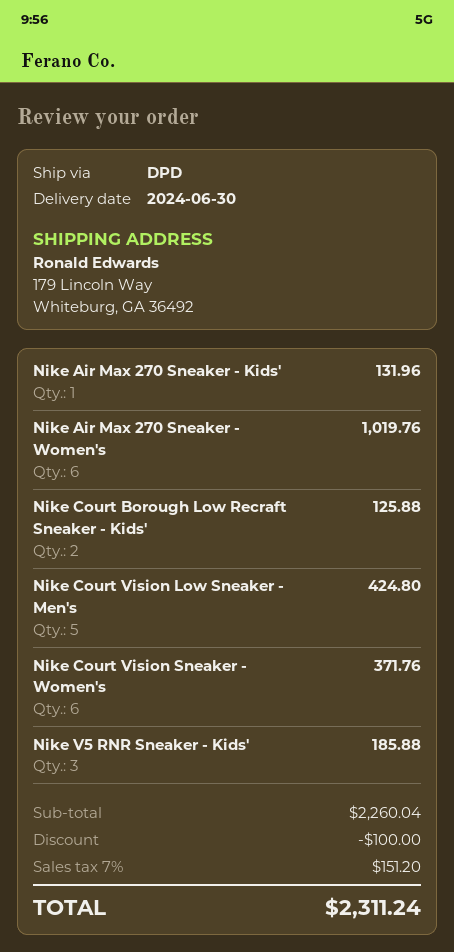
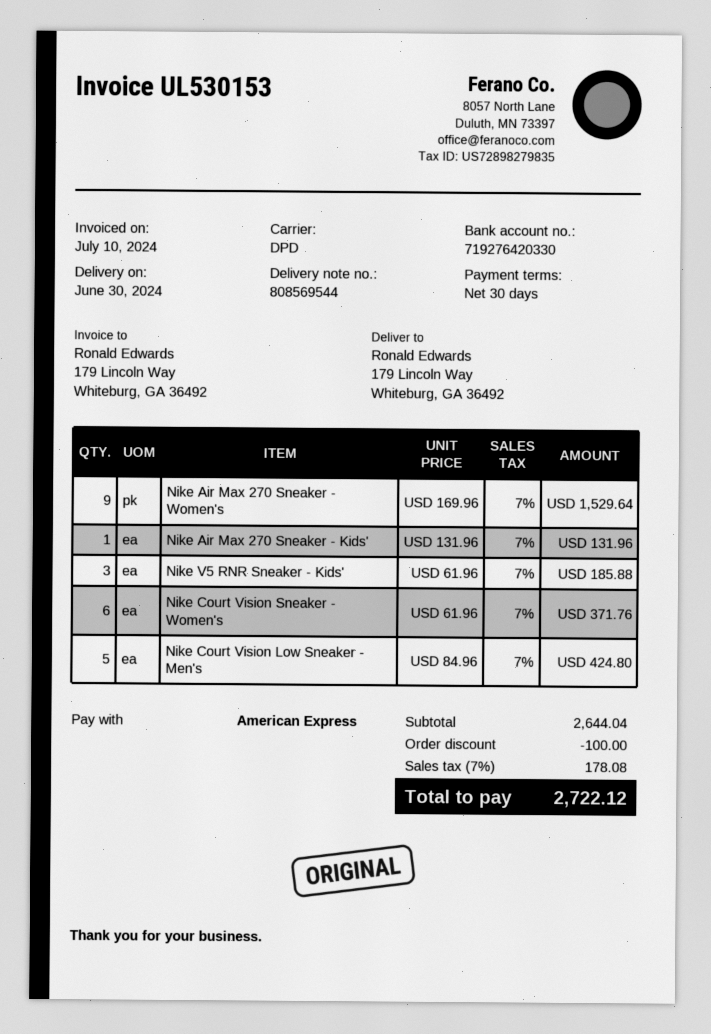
Nike Air Max 270 Sneaker - Women's: 6 for 1019.76 -> 9 for 1529.64
Nike Court Borough Low Recraft Sneaker - Kids': 2 for 125.88 -> none
subtotal: 2260.04 -> 2644.04
tax: 7% = 151.20 -> 7% = 178.08
total: 2311.24 -> 2722.12

